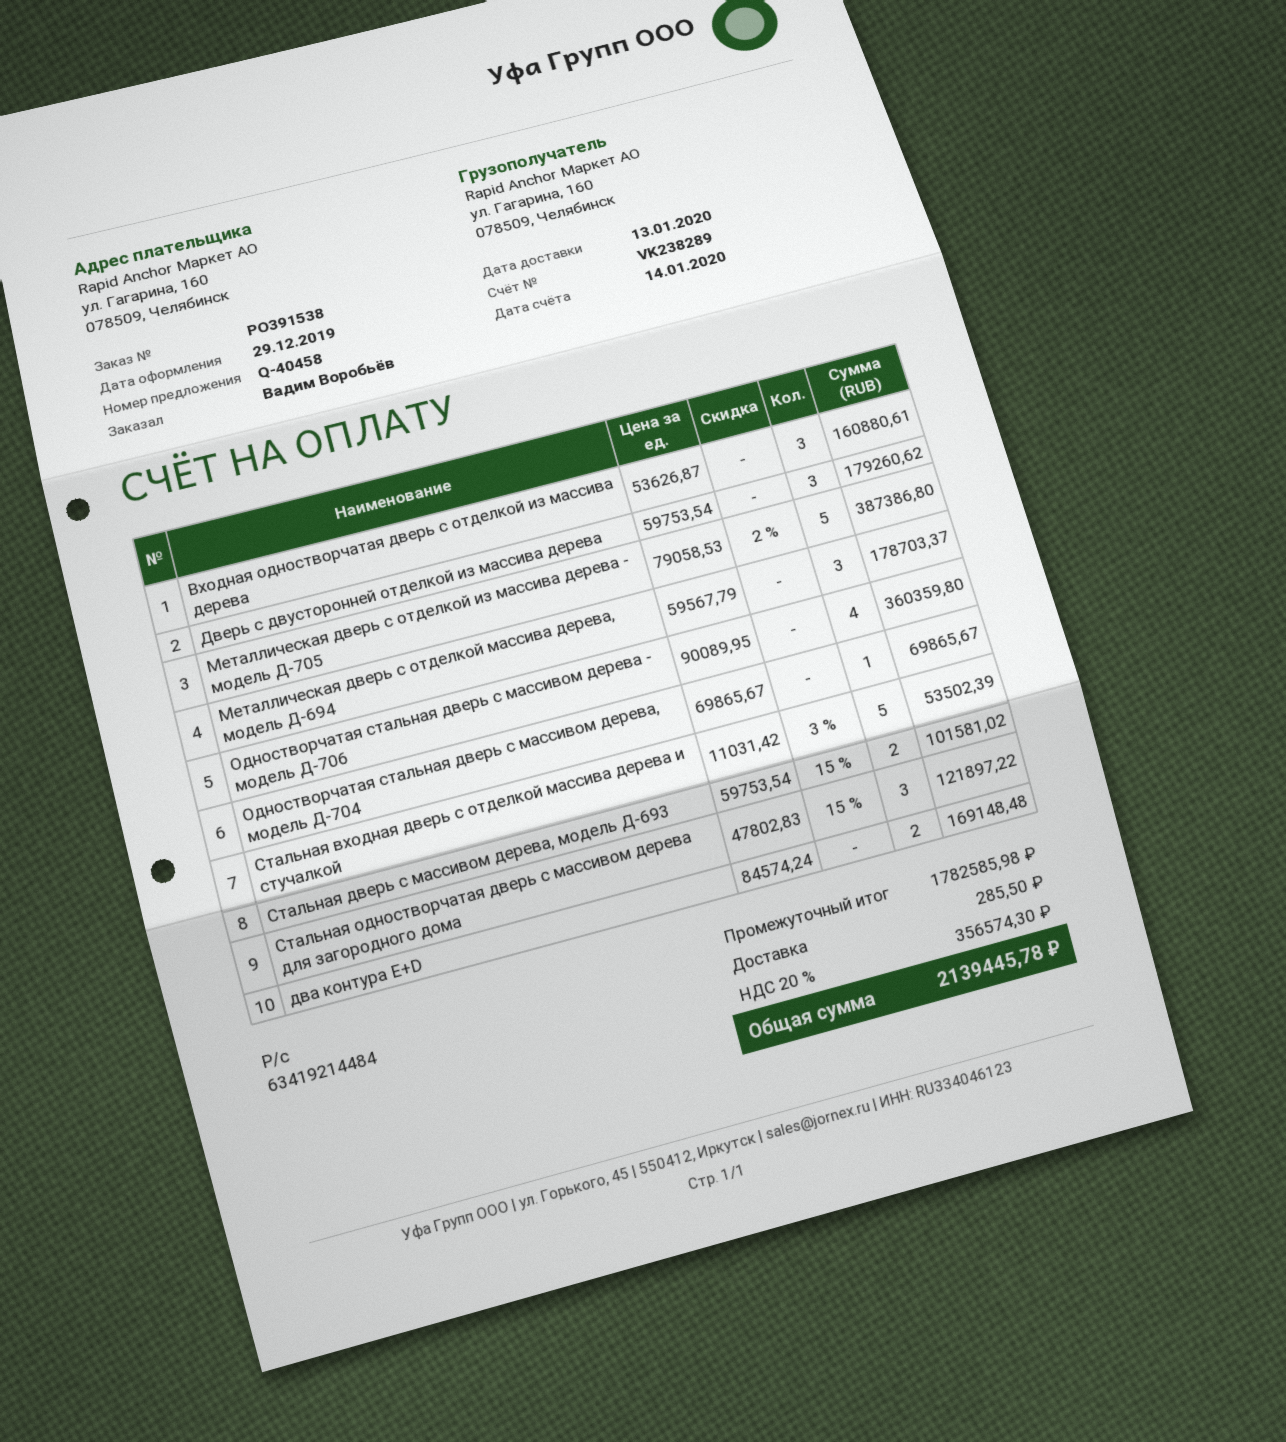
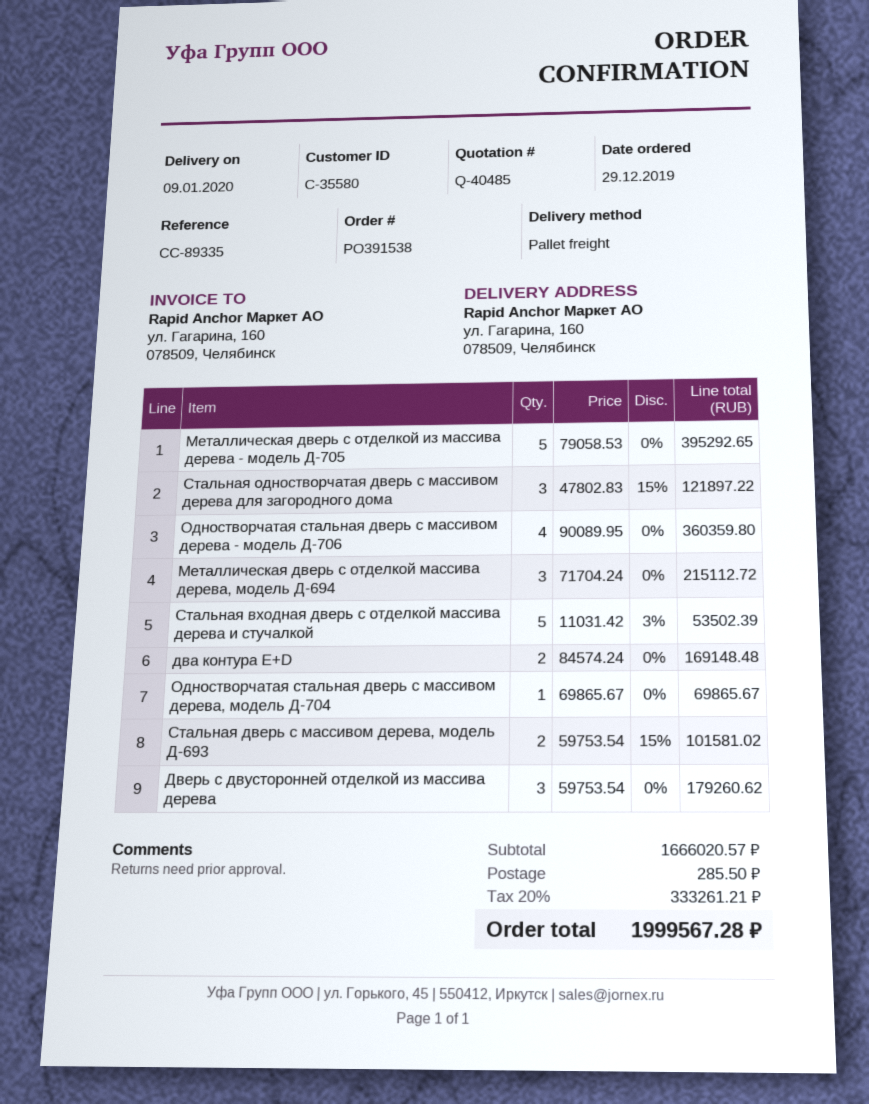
quote number: Q-40458 -> Q-40485
delivery date: 2020-01-13 -> 2020-01-09
Входная одностворчатая дверь с отделкой из массива дерева: 3 x 53626.87 = 160880.61 -> none
Металлическая дверь с отделкой из массива дерева - модель Д-705: 5 x 79058.53 - 2% = 387386.80 -> 5 x 79058.53 = 395292.65
Металлическая дверь с отделкой массива дерева, модель Д-694: 3 x 59567.79 = 178703.37 -> 3 x 71704.24 = 215112.72
subtotal: 1782585.98 -> 1666020.57
tax: 20% = 356574.30 -> 20% = 333261.21
total: 2139445.78 -> 1999567.28

